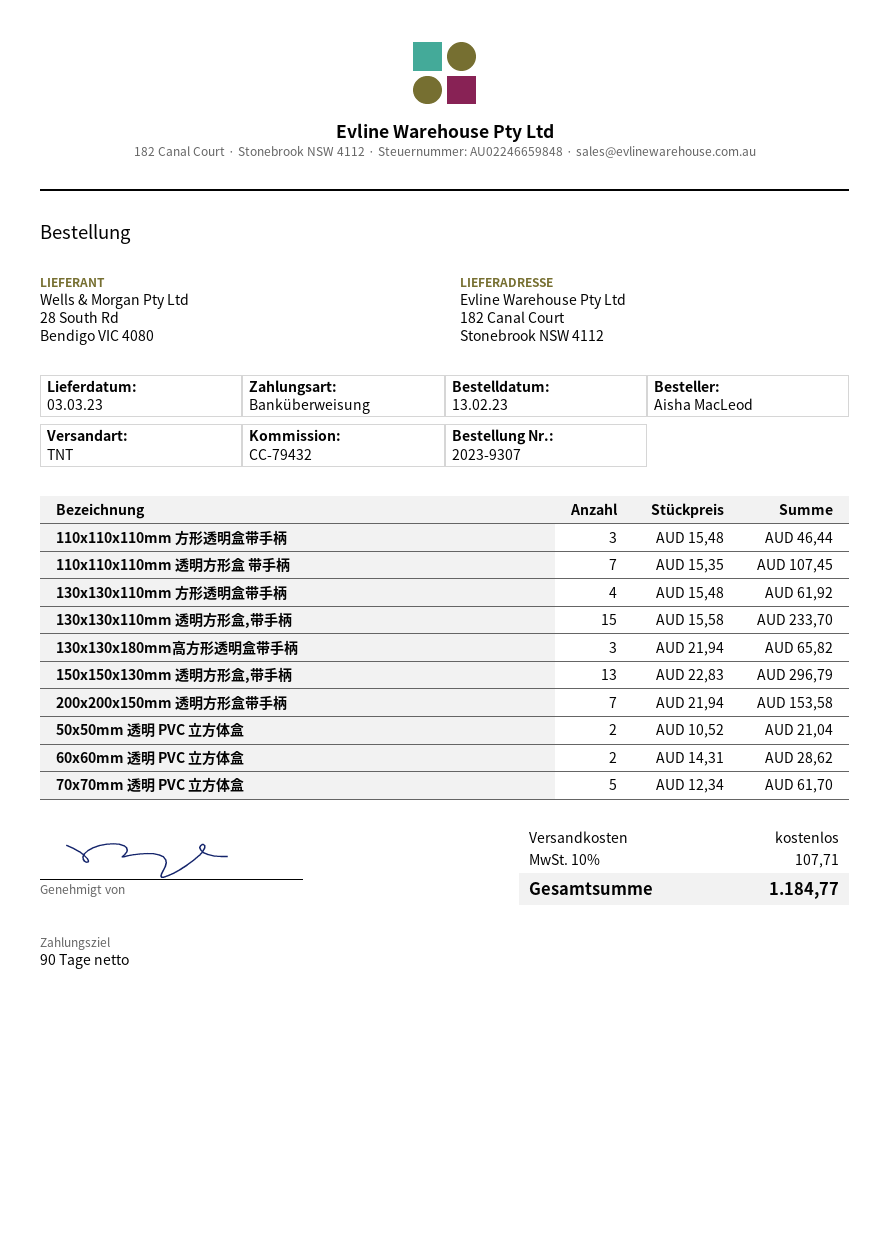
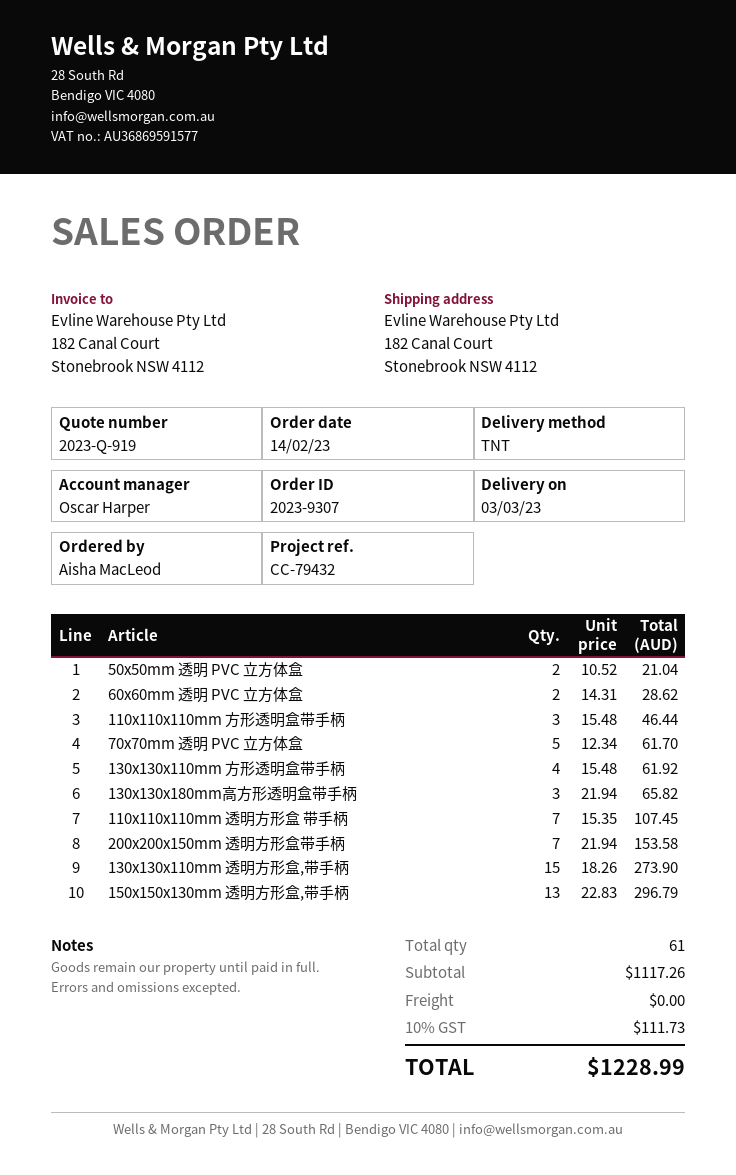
order date: 2023-02-13 -> 2023-02-14
130x130x110mm 透明方形盒,带手柄: 15 x 15.58 = 233.70 -> 15 x 18.26 = 273.90
tax: 10% = 107.71 -> 10% = 111.73
total: 1184.77 -> 1228.99

